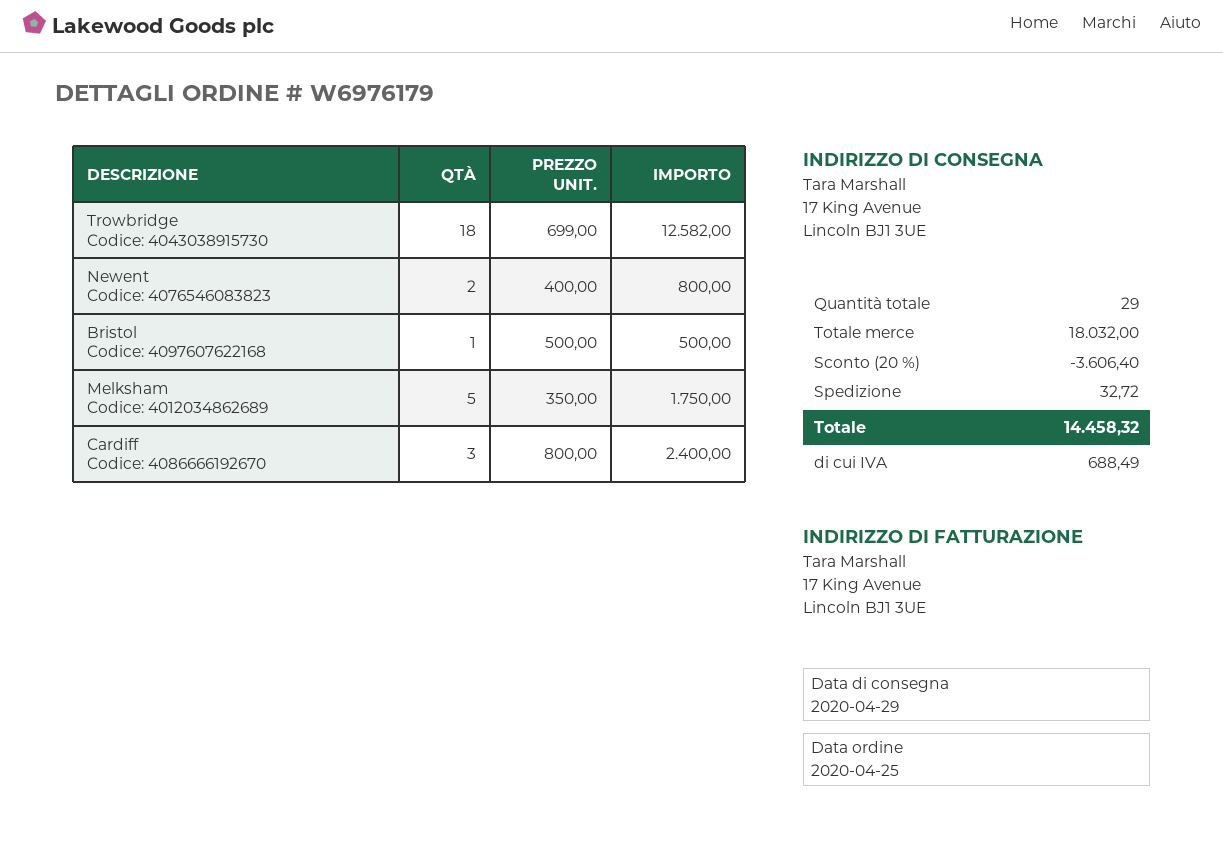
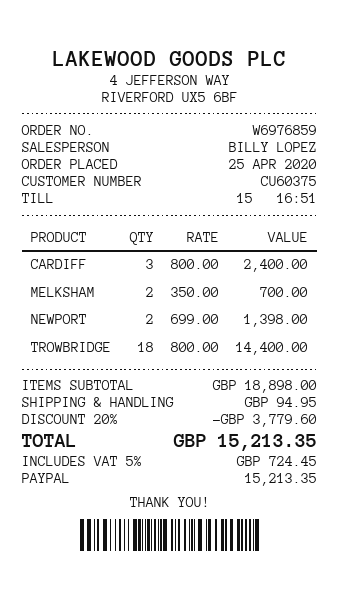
order number: W6976179 -> W6976859
Trowbridge: 18 x 699.00 = 12582.00 -> 18 x 800.00 = 14400.00
Newent: 2 x 400.00 = 800.00 -> none
Bristol: 1 x 500.00 = 500.00 -> none
Melksham: 5 x 350.00 = 1750.00 -> 2 x 350.00 = 700.00
NEWPORT: none -> 2 x 699.00 = 1398.00
subtotal: 18032.00 -> 18898.00
discount: 20% = 3606.40 -> 20% = 3779.60
shipping: 32.72 -> 94.95
tax: 688.49 -> 724.45
total: 14458.32 -> 15213.35

